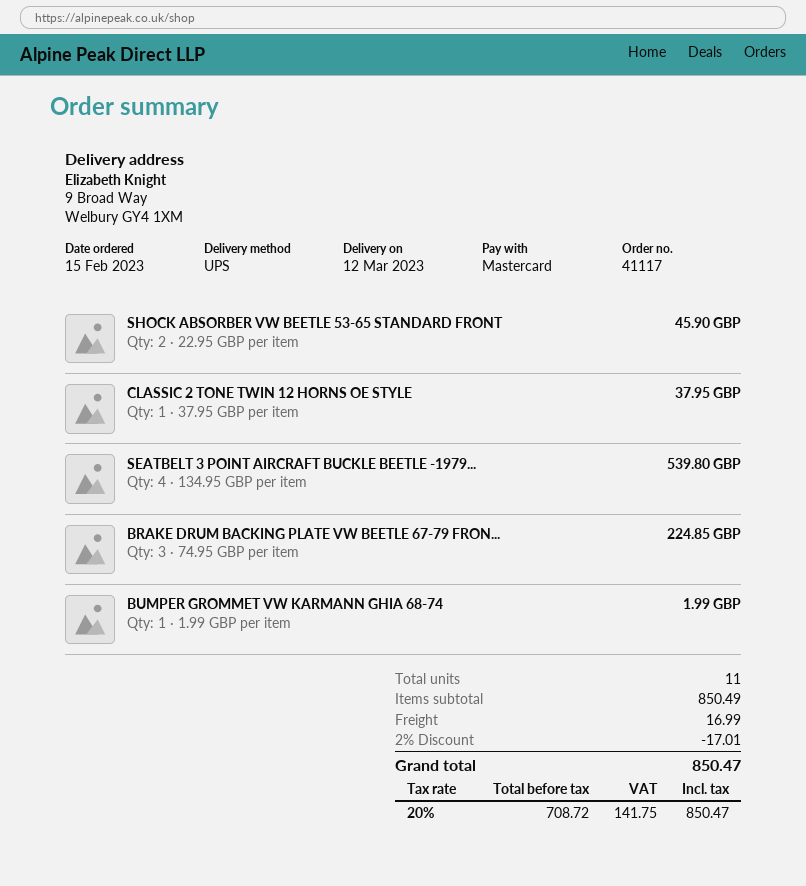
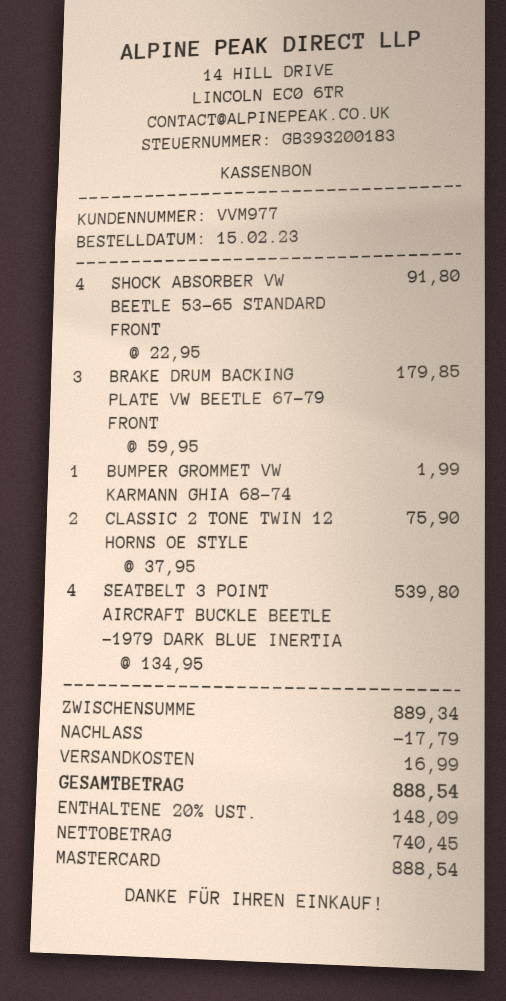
SHOCK ABSORBER VW BEETLE 53-65 STANDARD FRONT: 2 x 22.95 = 45.90 -> 4 x 22.95 = 91.80
CLASSIC 2 TONE TWIN 12 HORNS OE STYLE: 1 x 37.95 = 37.95 -> 2 x 37.95 = 75.90
BRAKE DRUM BACKING PLATE VW BEETLE 67-79 FRON...: 3 x 74.95 = 224.85 -> 3 x 59.95 = 179.85
subtotal: 850.49 -> 889.34
discount: 17.01 -> 17.79
net: 708.72 -> 740.45
tax: 20% = 141.75 -> 20% = 148.09
total: 850.47 -> 888.54

